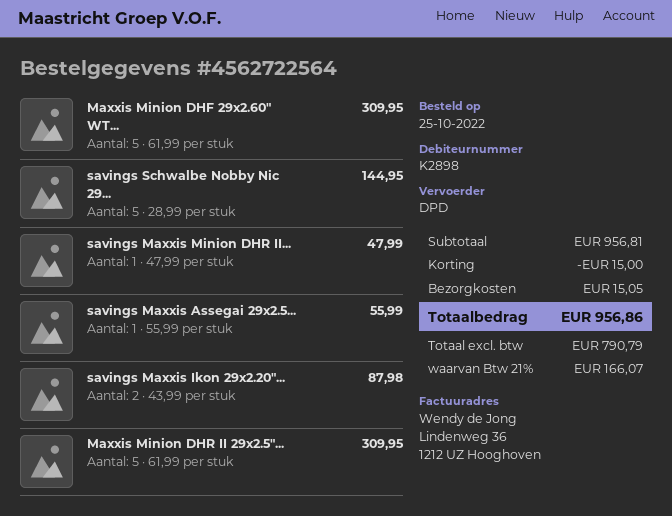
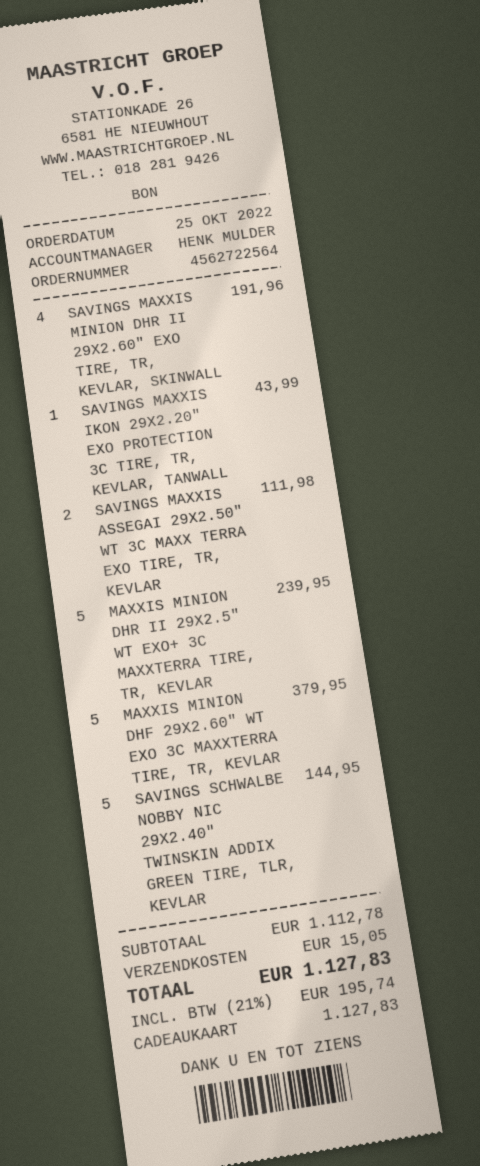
Maxxis Minion DHF 29x2.60" WT...: 5 for 309.95 -> 5 for 379.95
savings Maxxis Minion DHR II...: 1 for 47.99 -> 4 for 191.96
savings Maxxis Assegai 29x2.5...: 1 for 55.99 -> 2 for 111.98
savings Maxxis Ikon 29x2.20"...: 2 for 87.98 -> 1 for 43.99
Maxxis Minion DHR II 29x2.5"...: 5 for 309.95 -> 5 for 239.95
subtotal: 956.81 -> 1112.78
discount: 15.00 -> none
tax: 21% = 166.07 -> 21% = 195.74
total: 956.86 -> 1127.83

